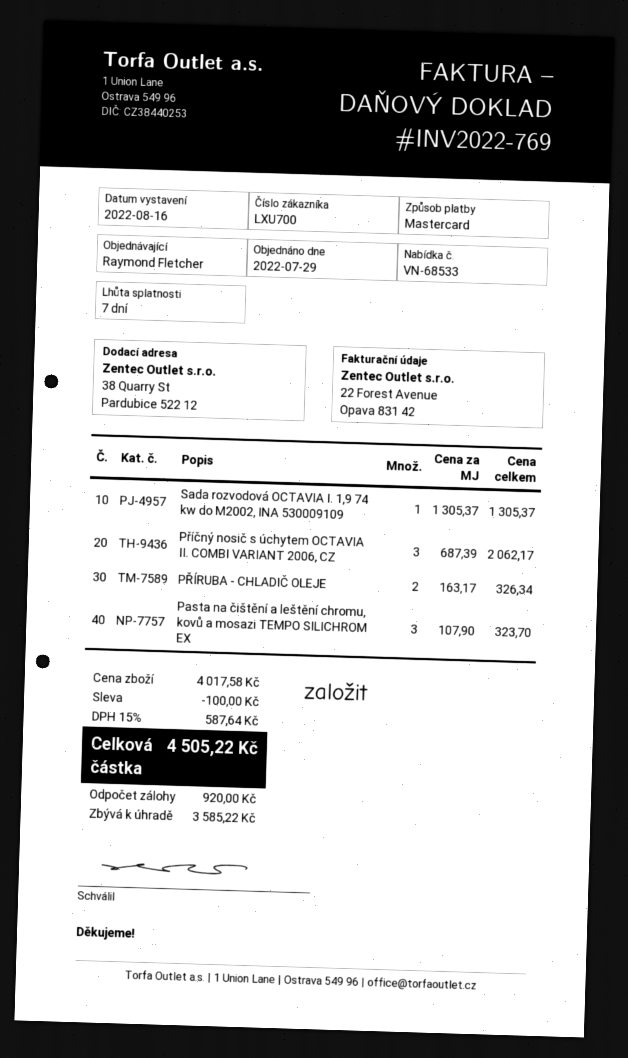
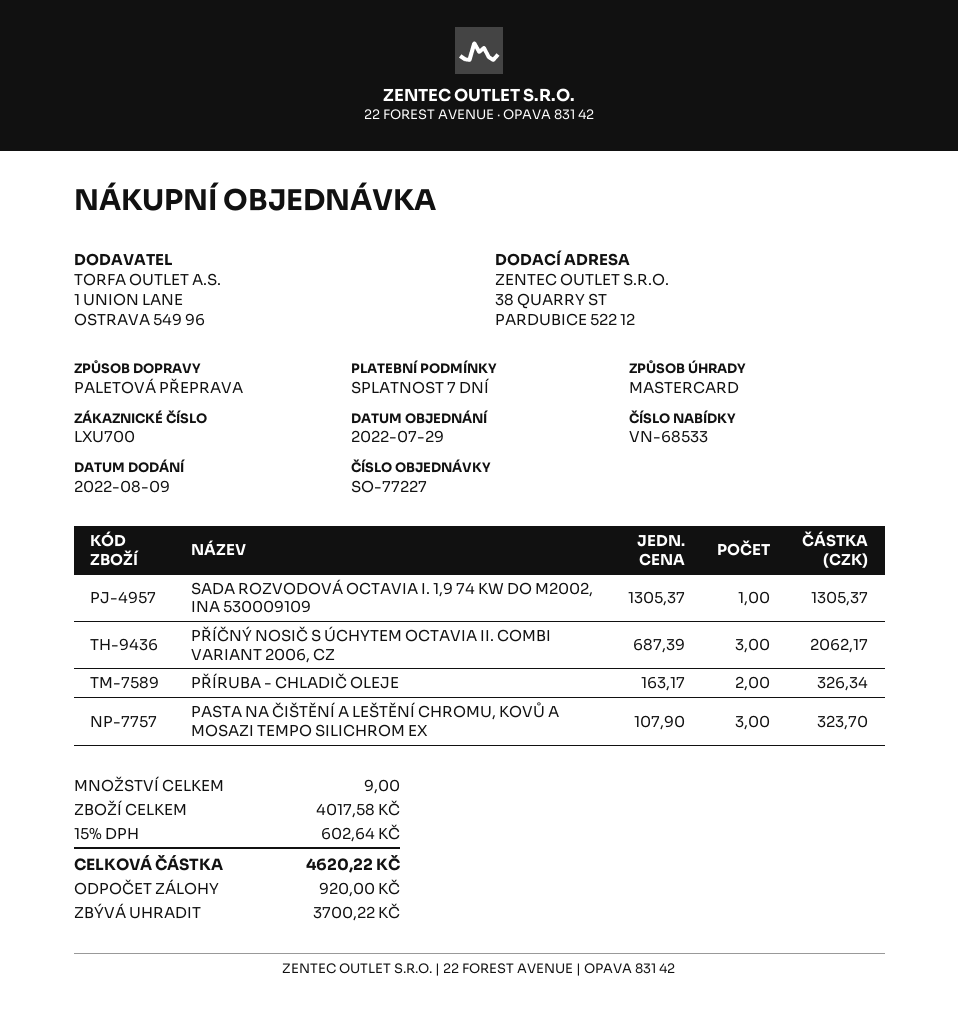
discount: 100.00 -> none
tax: 15% = 587.64 -> 15% = 602.64
total: 4505.22 -> 4620.22
balance: 3585.22 -> 3700.22

